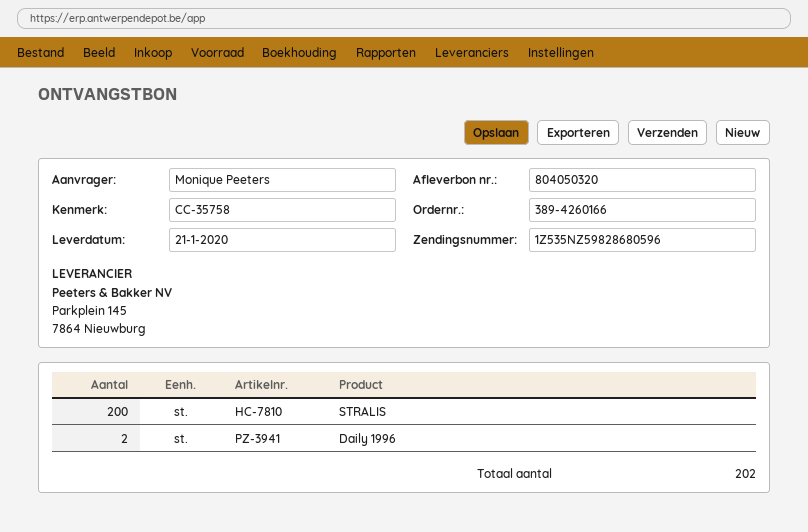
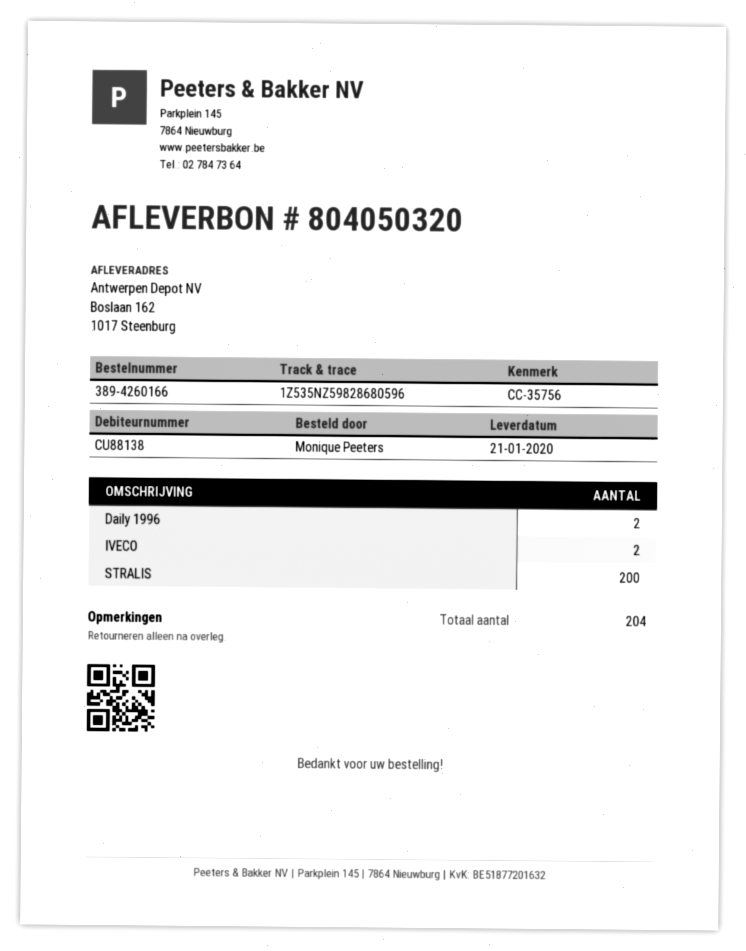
reference: CC-35758 -> CC-35756
IVECO: none -> 2
total quantity: 202 -> 204

